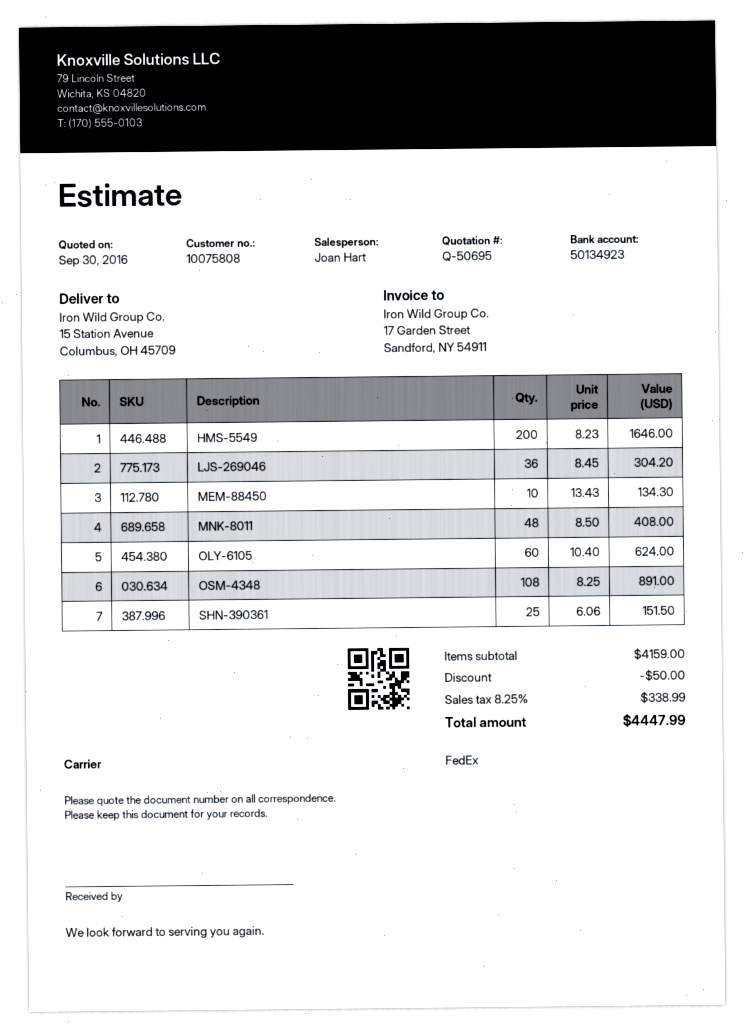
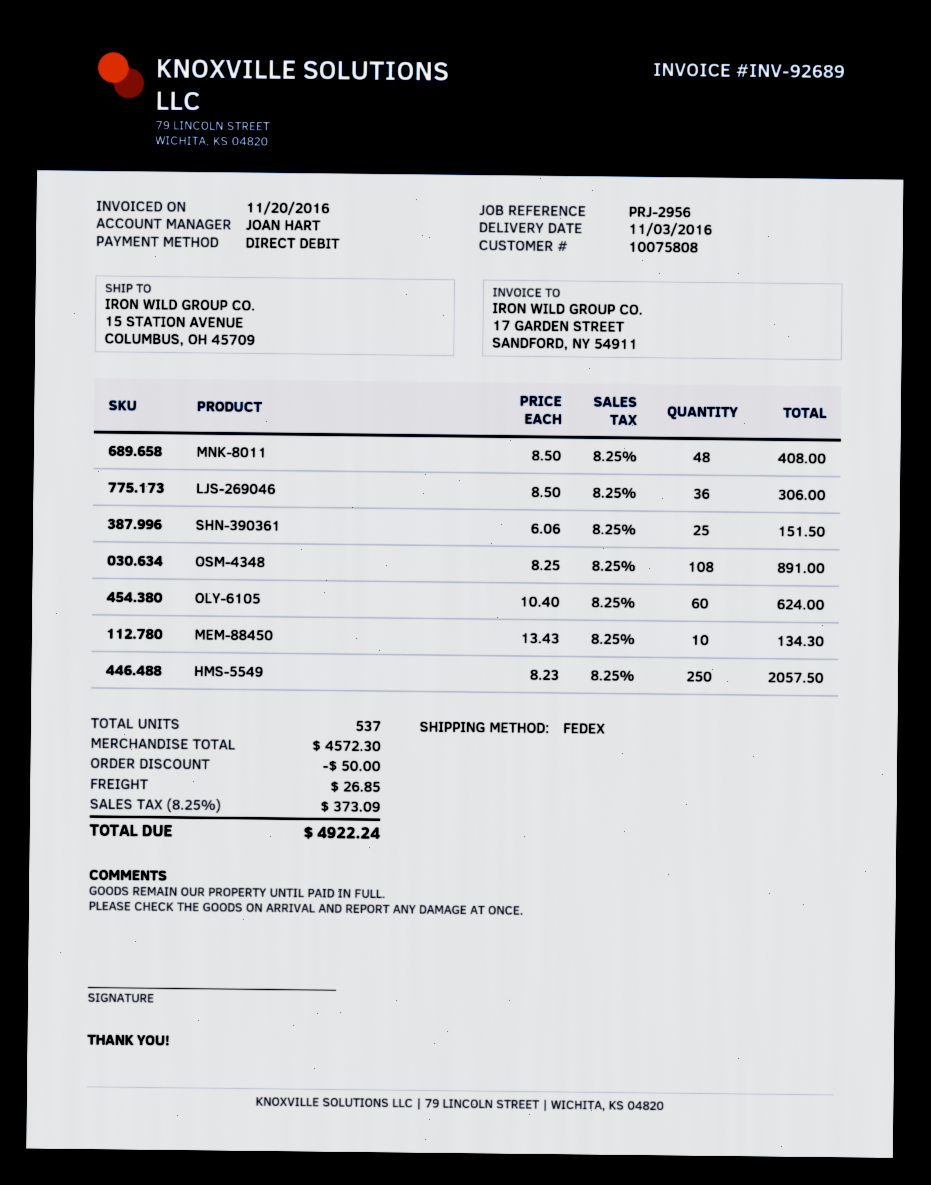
HMS-5549: 200 x 8.23 = 1646.00 -> 250 x 8.23 = 2057.50
LJS-269046: 36 x 8.45 = 304.20 -> 36 x 8.50 = 306.00
subtotal: 4159.00 -> 4572.30
shipping: none -> 26.85
tax: 8.25% = 338.99 -> 8.25% = 373.09
total: 4447.99 -> 4922.24

